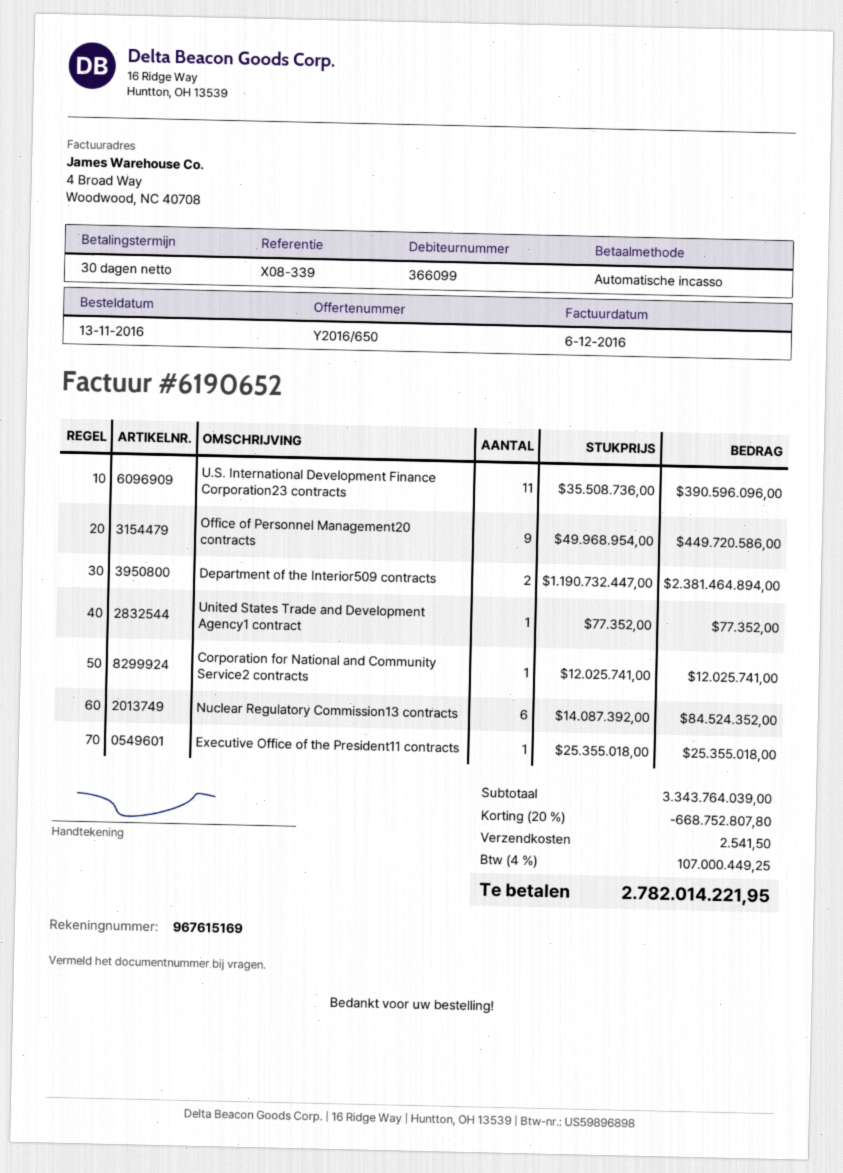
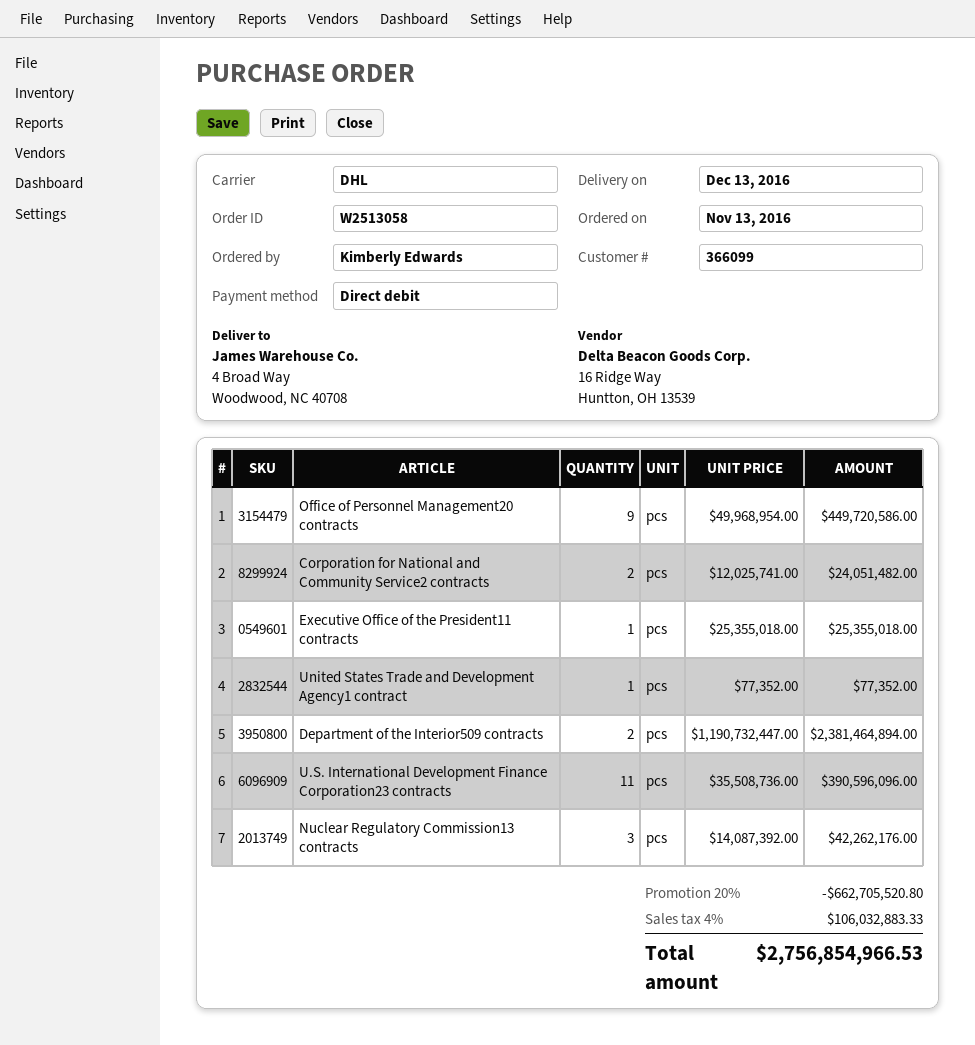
Corporation for National and Community Service2 contracts: 1 x 12025741.00 = 12025741.00 -> 2 x 12025741.00 = 24051482.00
Nuclear Regulatory Commission13 contracts: 6 x 14087392.00 = 84524352.00 -> 3 x 14087392.00 = 42262176.00
discount: 20% = 668752807.80 -> 20% = 662705520.80
shipping: 2541.50 -> none
tax: 4% = 107000449.25 -> 4% = 106032883.33
total: 2782014221.95 -> 2756854966.53

